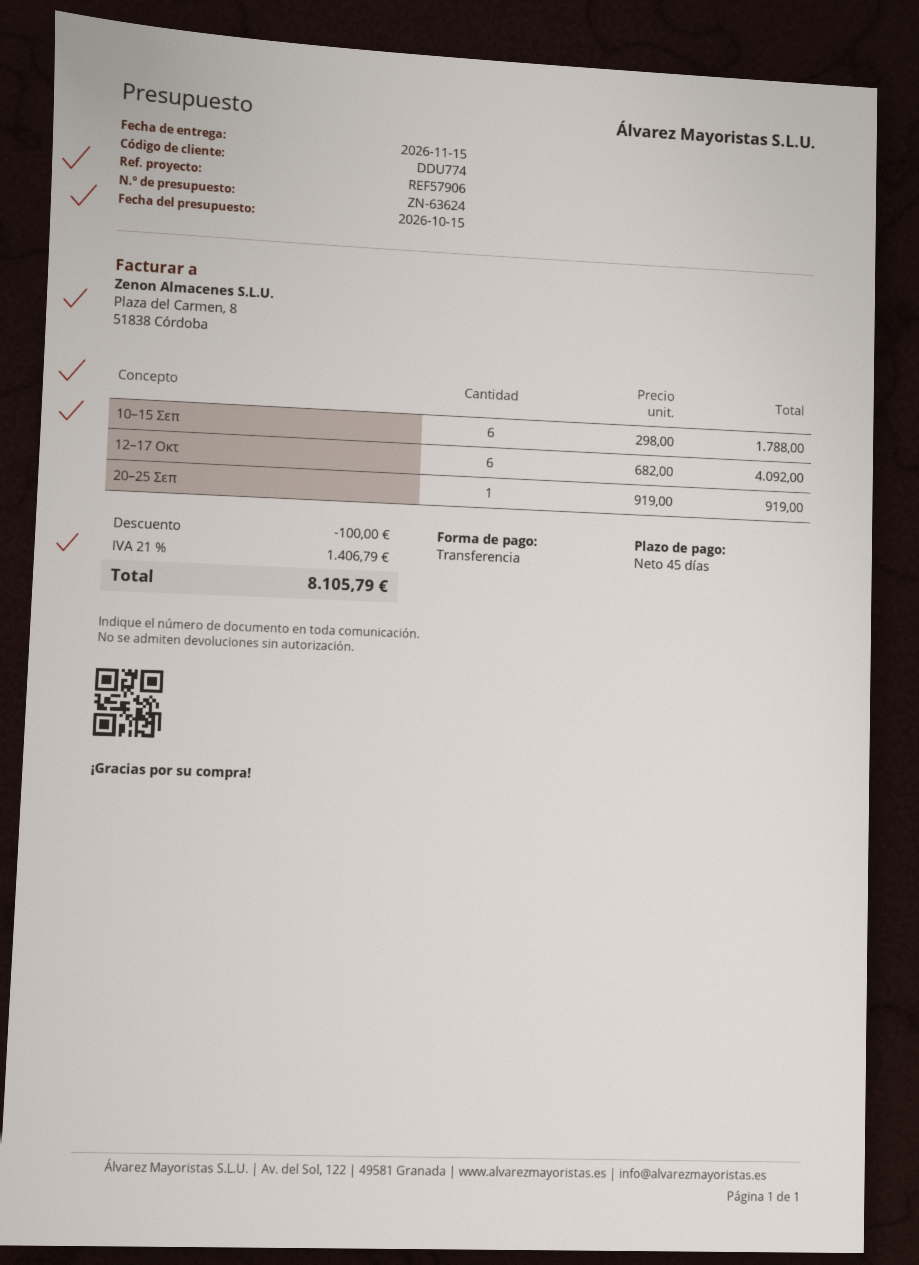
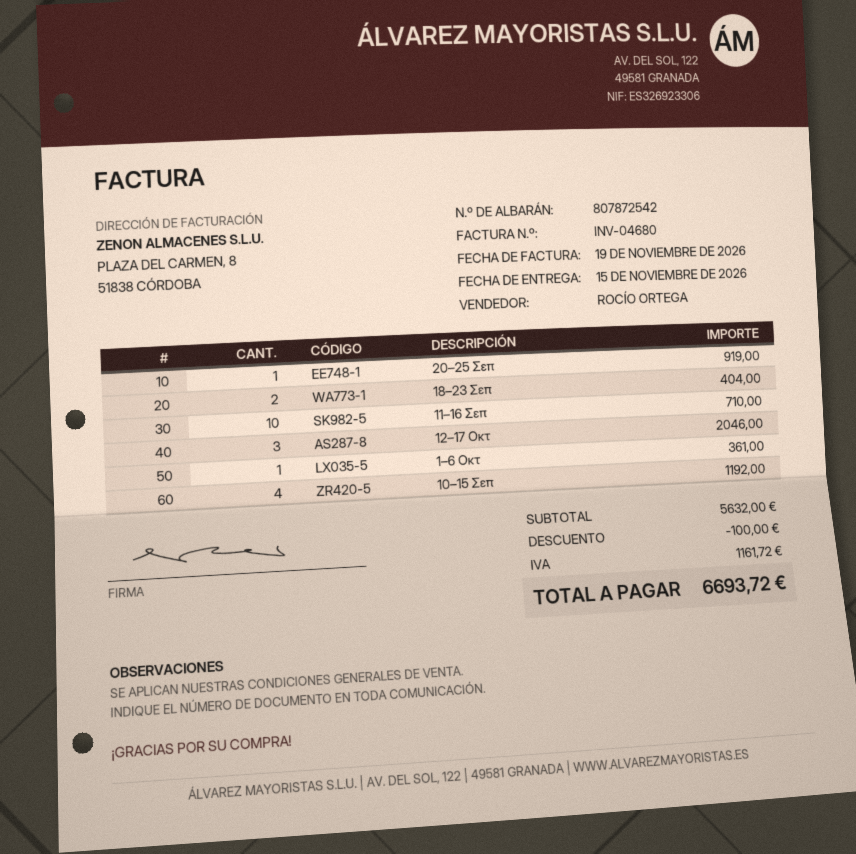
10–15 Σεπ: 6 for 1788.00 -> 4 for 1192.00
12–17 Οκτ: 6 for 4092.00 -> 3 for 2046.00
18–23 Σεπ: none -> 2 for 404.00
11–16 Σεπ: none -> 10 for 710.00
1–6 Οκτ: none -> 1 for 361.00
tax: 1406.79 -> 1161.72
total: 8105.79 -> 6693.72

